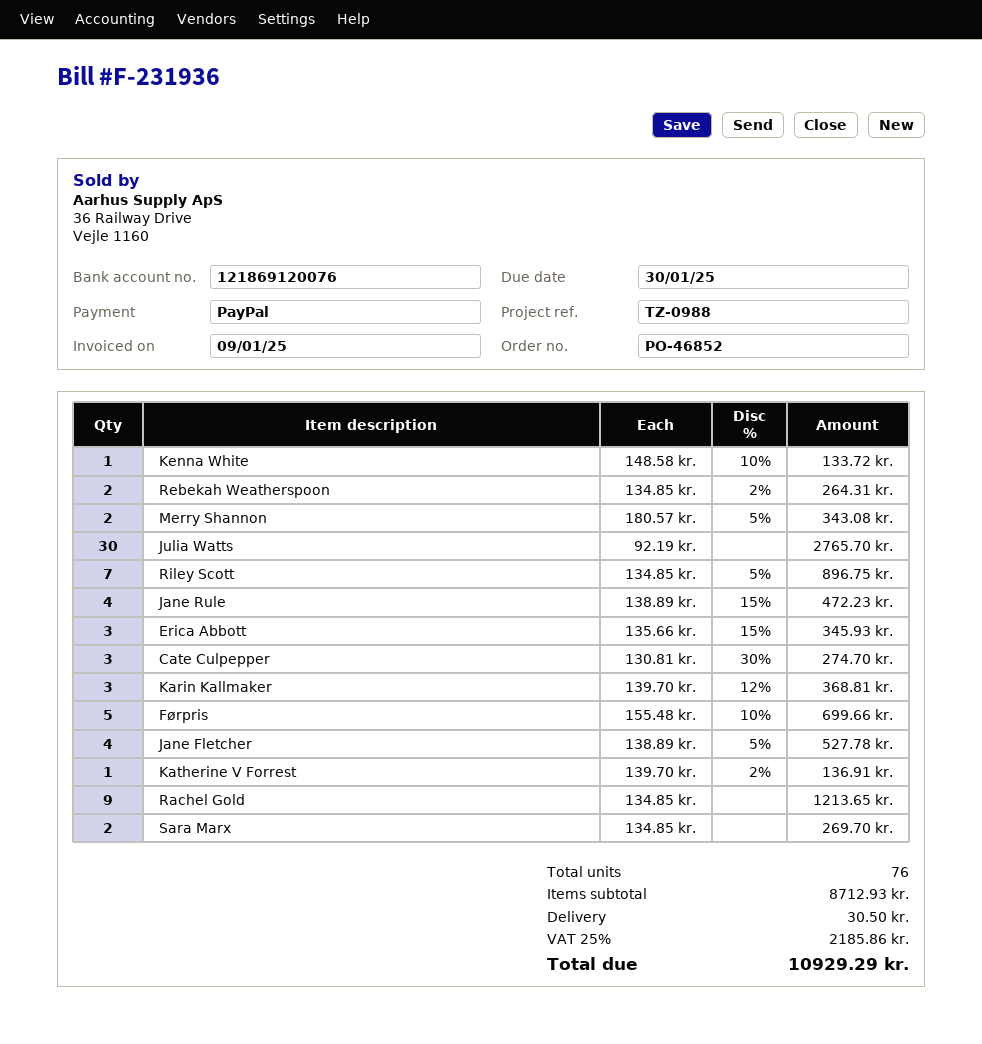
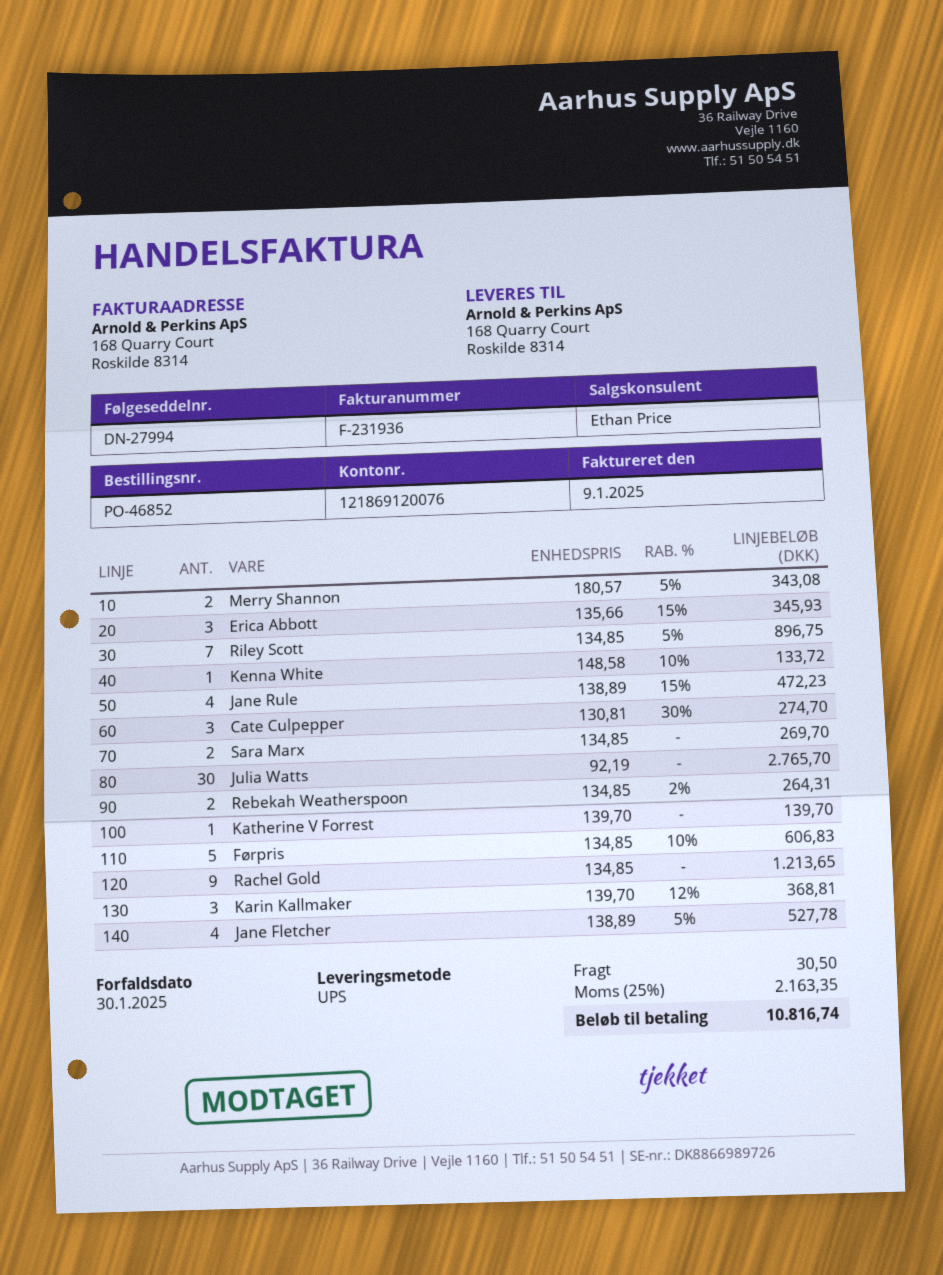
Førpris: 5 x 155.48 - 10% = 699.66 -> 5 x 134.85 - 10% = 606.83
Katherine V Forrest: 1 x 139.70 - 2% = 136.91 -> 1 x 139.70 = 139.70
tax: 25% = 2185.86 -> 25% = 2163.35
total: 10929.29 -> 10816.74

